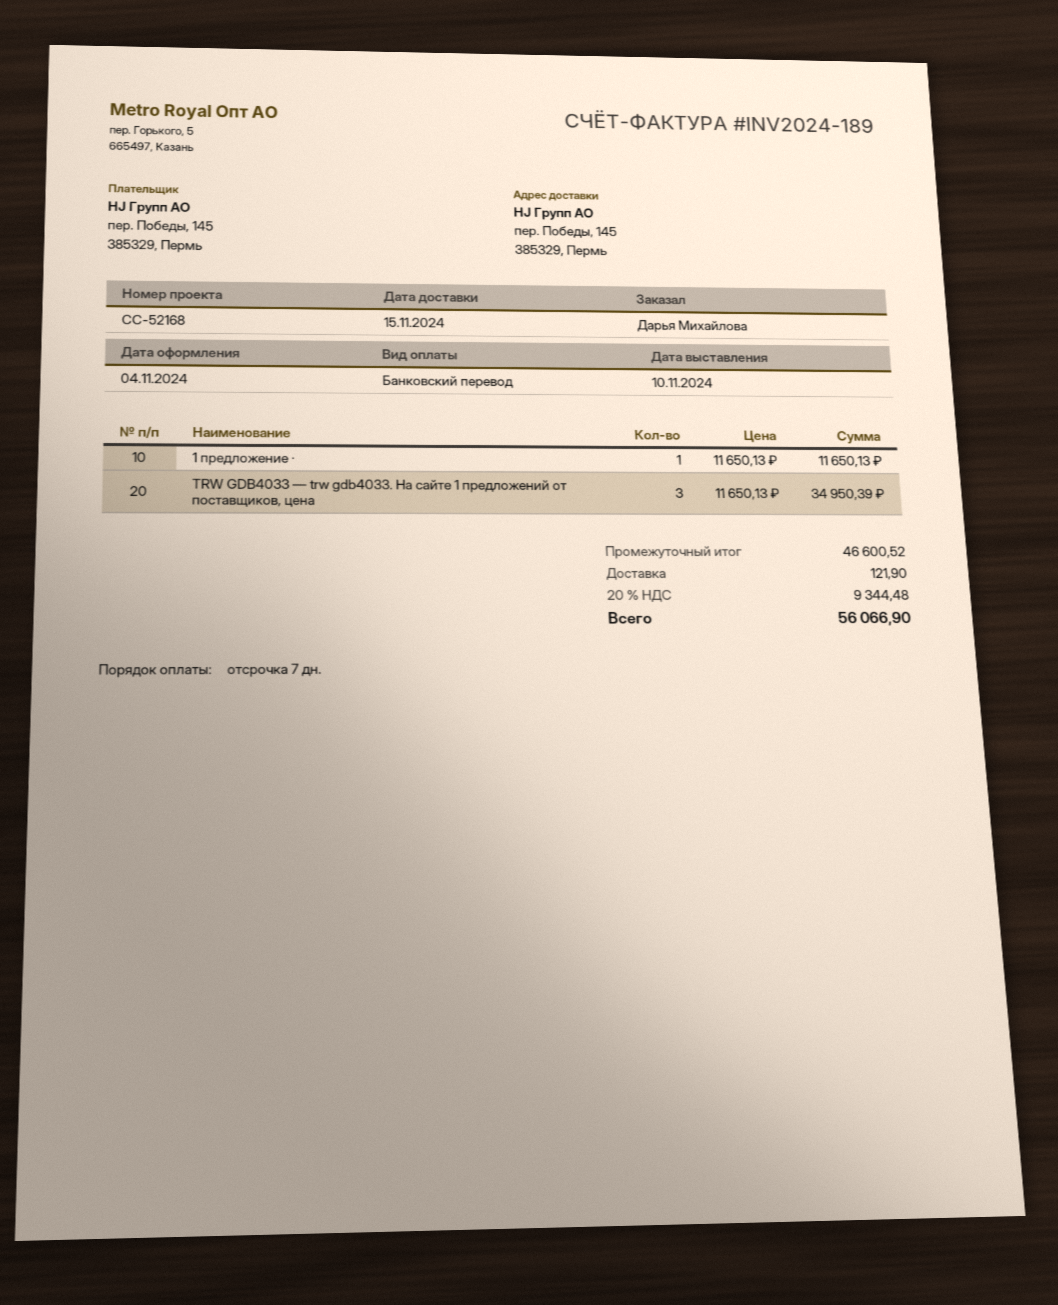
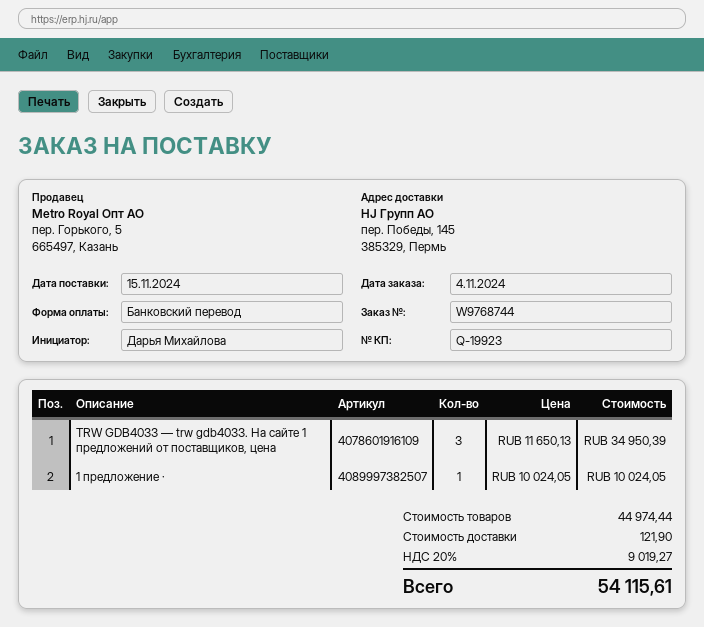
1 предложение ·: 1 x 11650.13 = 11650.13 -> 1 x 10024.05 = 10024.05
subtotal: 46600.52 -> 44974.44
tax: 20% = 9344.48 -> 20% = 9019.27
total: 56066.90 -> 54115.61

